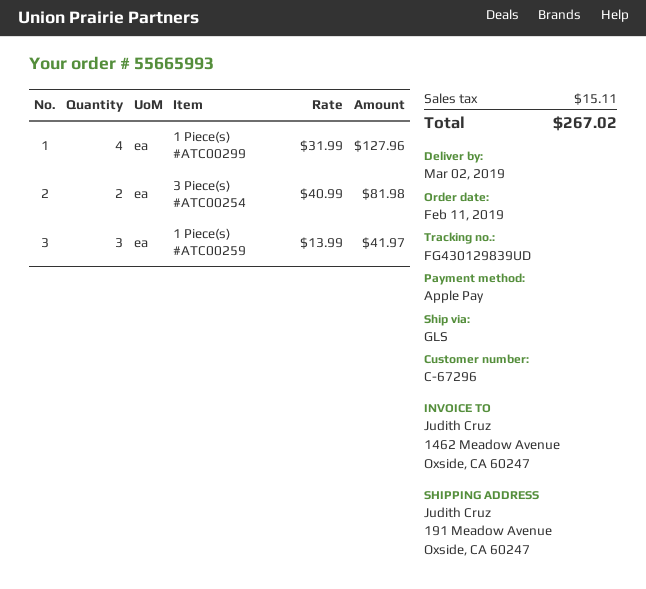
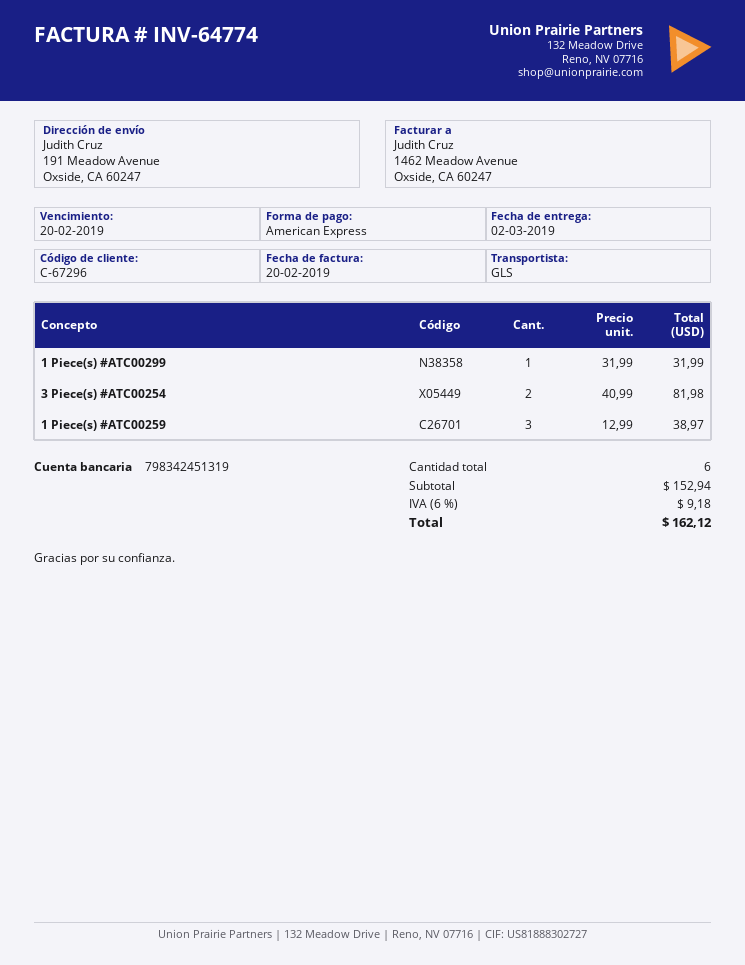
payment method: Apple Pay -> American Express
1 Piece(s) #ATC00299: 4 x 31.99 = 127.96 -> 1 x 31.99 = 31.99
1 Piece(s) #ATC00259: 3 x 13.99 = 41.97 -> 3 x 12.99 = 38.97
tax: 15.11 -> 9.18
total: 267.02 -> 162.12

